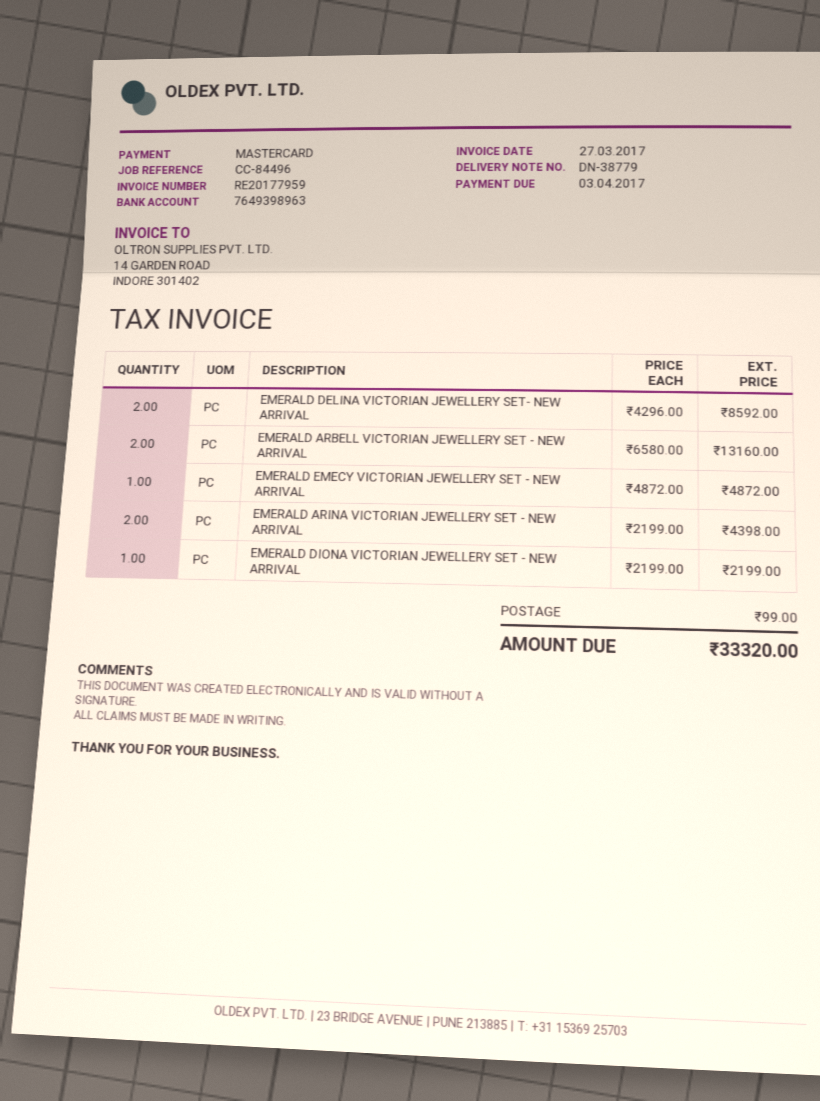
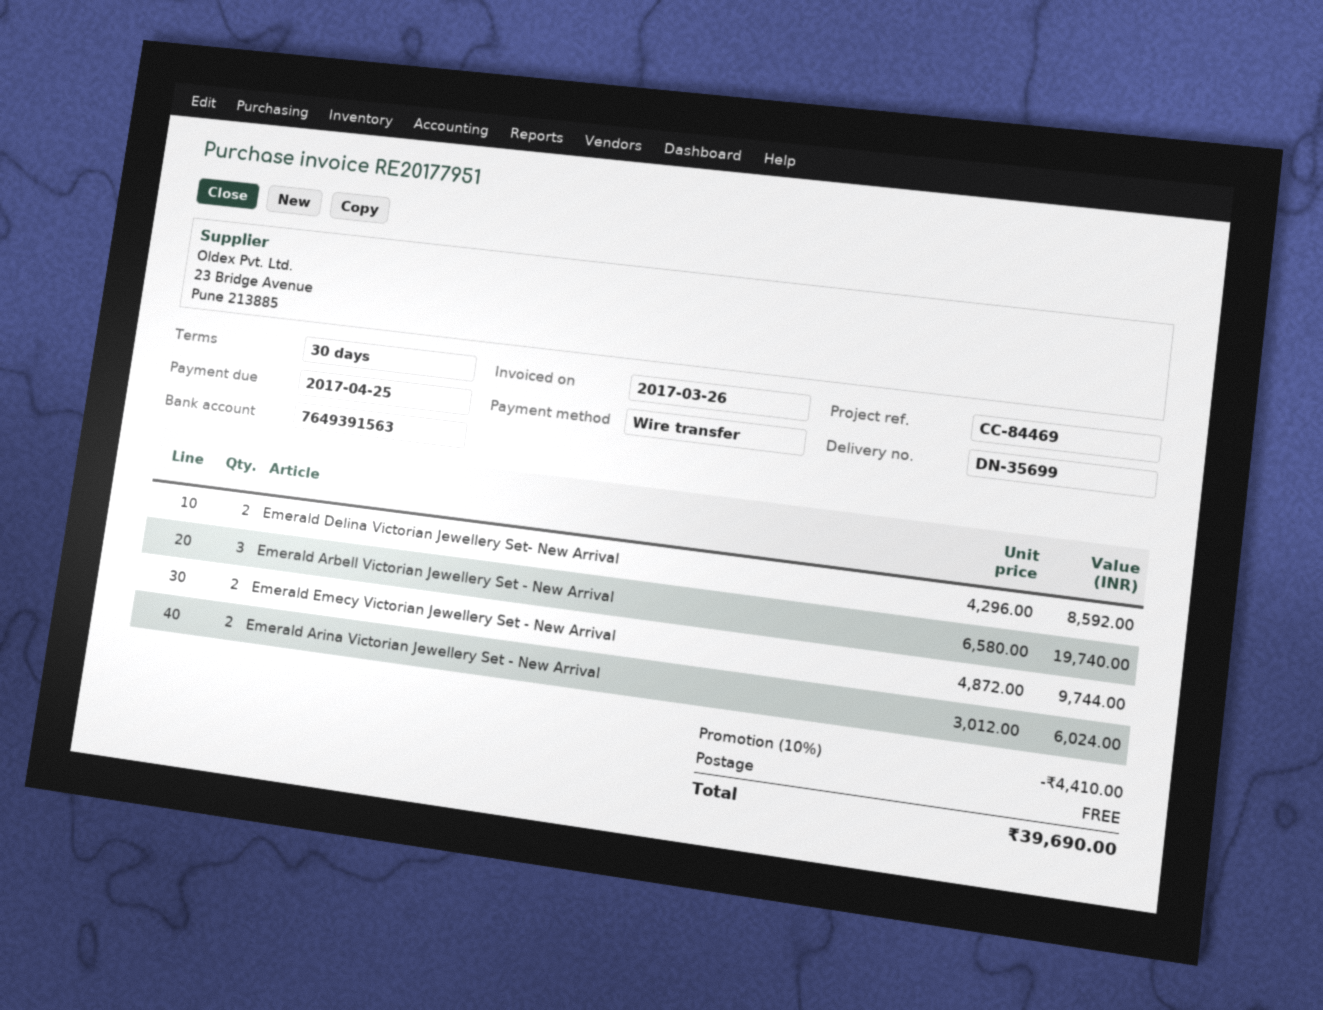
delivery note number: DN-38779 -> DN-35699
invoice number: RE20177959 -> RE20177951
invoice date: 2017-03-27 -> 2017-03-26
due date: 2017-04-03 -> 2017-04-25
reference: CC-84496 -> CC-84469
payment method: Mastercard -> bank transfer
bank account: 7649398963 -> 7649391563
EMERALD ARBELL VICTORIAN JEWELLERY SET - NEW ARRIVAL: 2 x 6580.00 = 13160.00 -> 3 x 6580.00 = 19740.00
EMERALD EMECY VICTORIAN JEWELLERY SET - NEW ARRIVAL: 1 x 4872.00 = 4872.00 -> 2 x 4872.00 = 9744.00
EMERALD ARINA VICTORIAN JEWELLERY SET - NEW ARRIVAL: 2 x 2199.00 = 4398.00 -> 2 x 3012.00 = 6024.00
EMERALD DIONA VICTORIAN JEWELLERY SET - NEW ARRIVAL: 1 x 2199.00 = 2199.00 -> none
discount: none -> 10% = 4410.00
shipping: 99.00 -> 0.00
total: 33320.00 -> 39690.00

